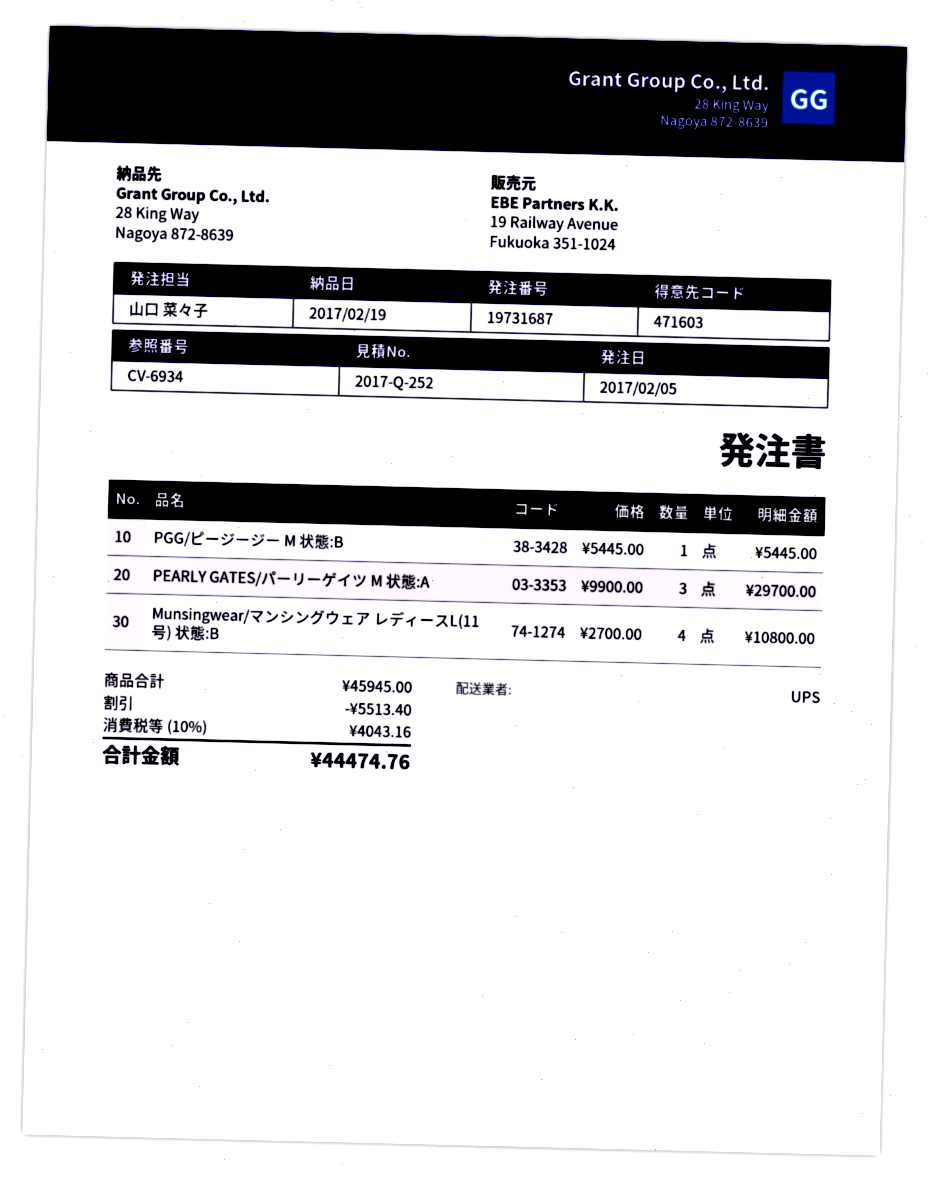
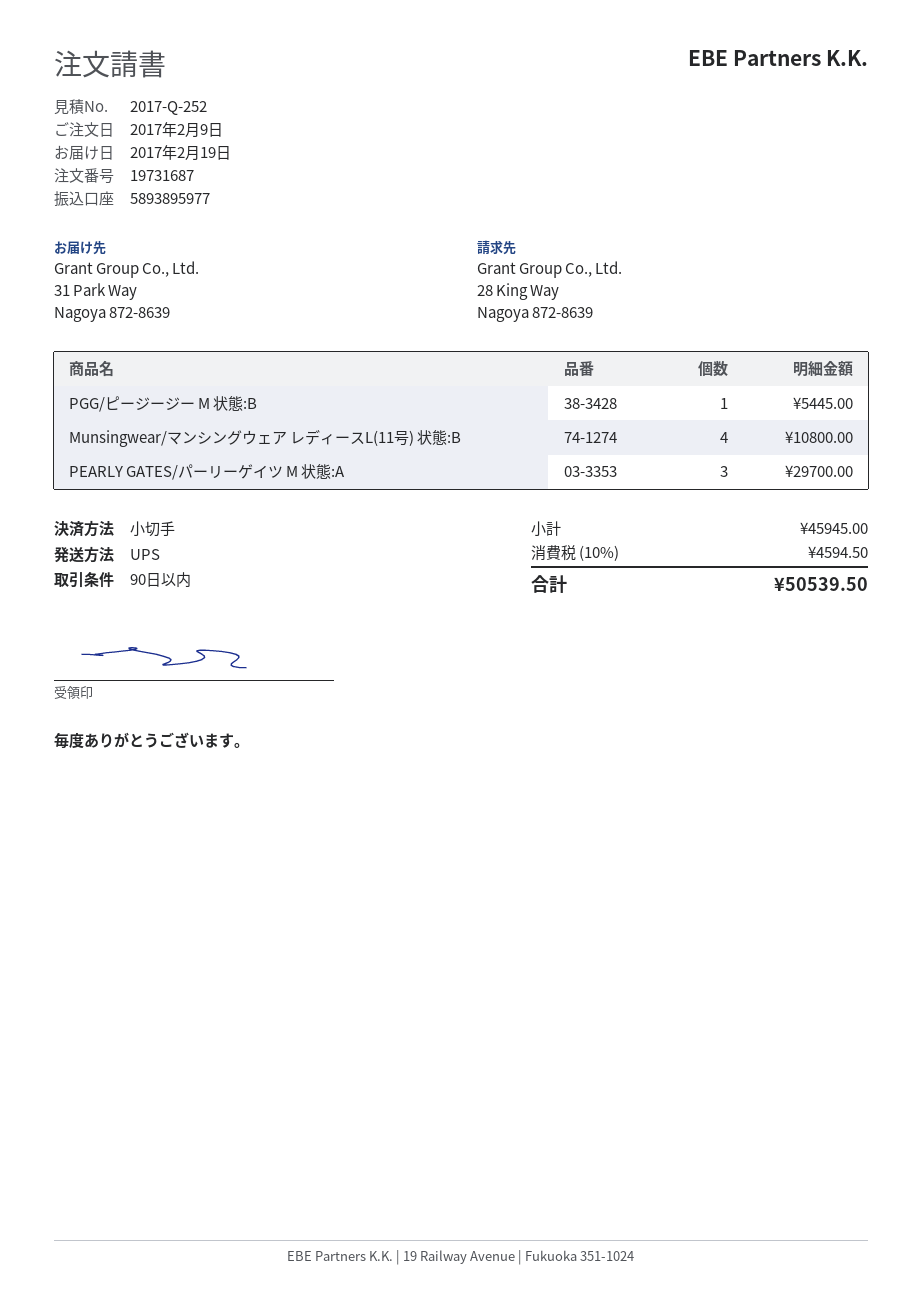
order date: 2017-02-05 -> 2017-02-09
ship to: 28 King Way, Nagoya 872-8639 -> 31 Park Way, Nagoya 872-8639
discount: 5513.40 -> none
tax: 10% = 4043.16 -> 10% = 4594.50
total: 44474.76 -> 50539.50

